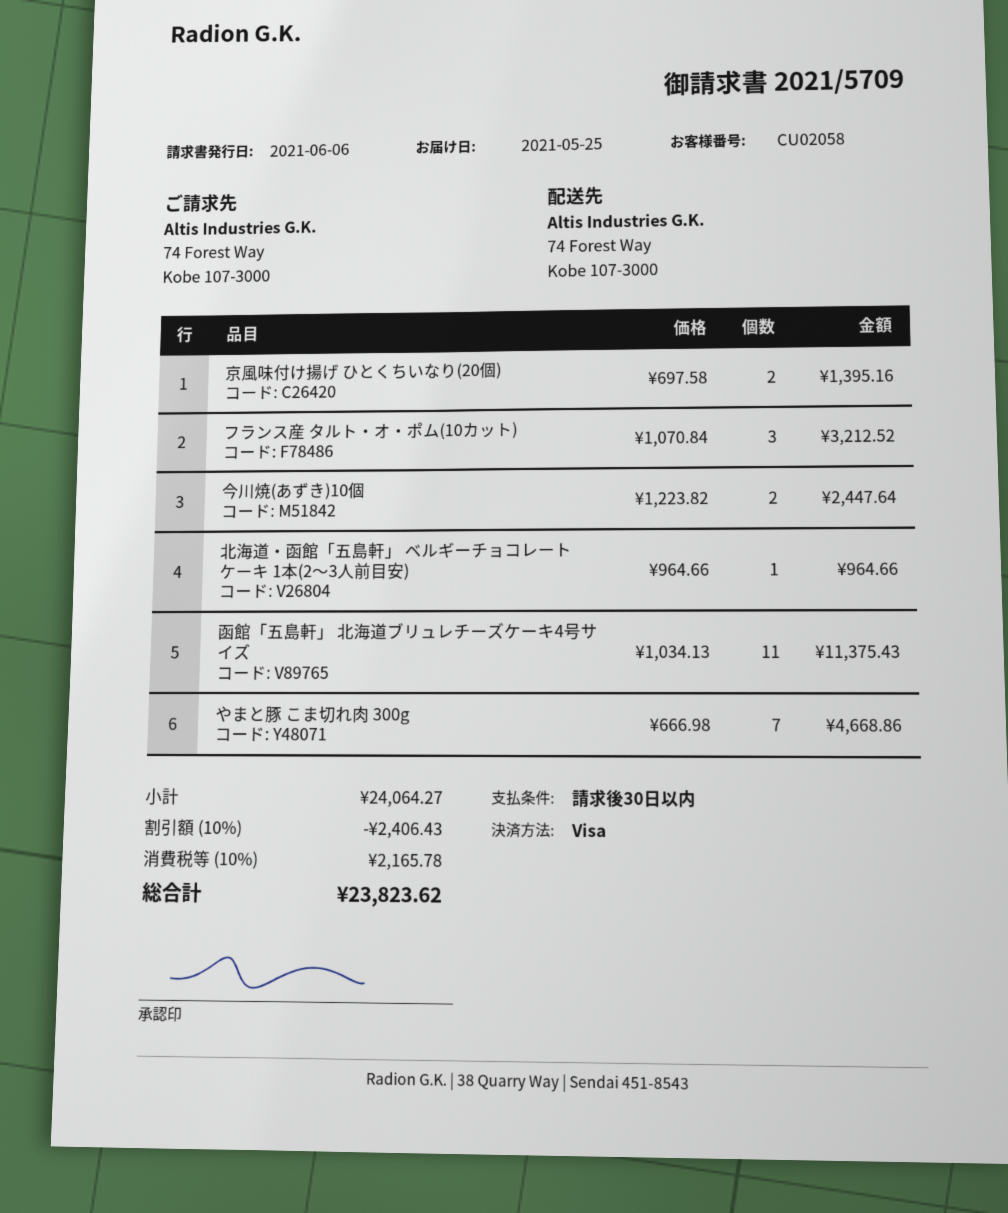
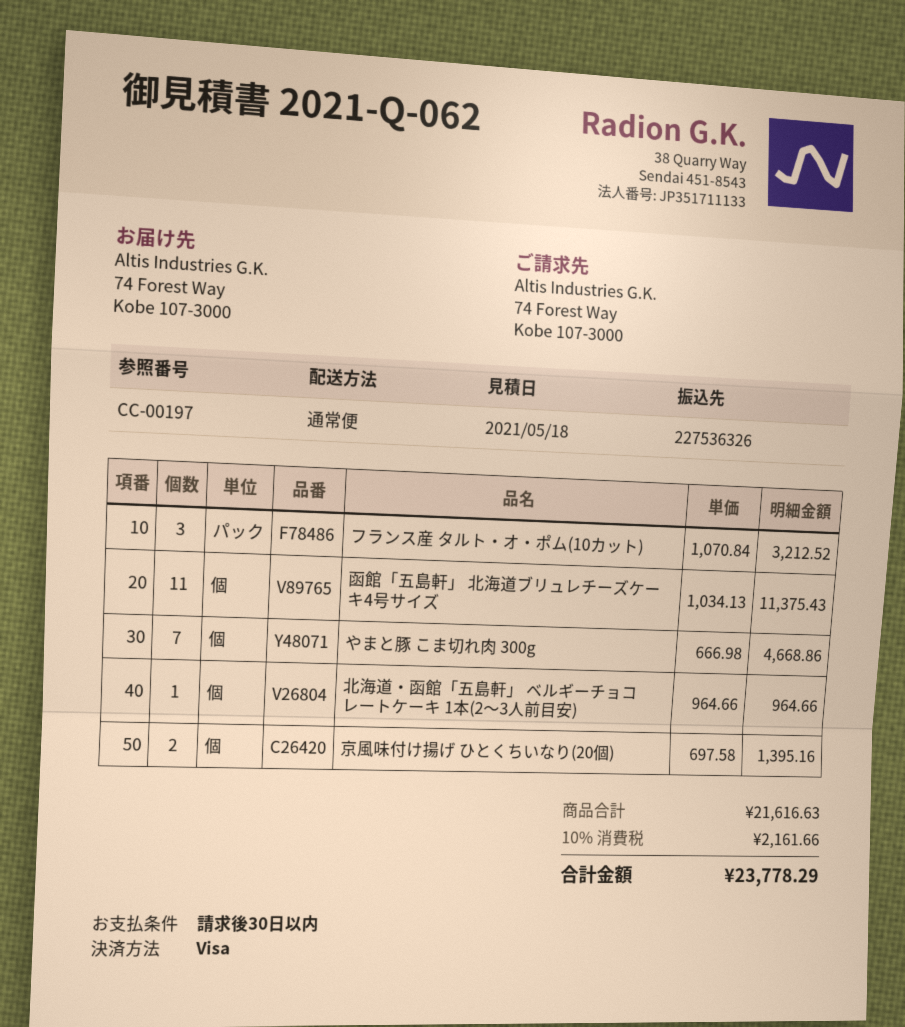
今川焼(あずき)10個: 2 x 1223.82 = 2447.64 -> none
subtotal: 24064.27 -> 21616.63
discount: 10% = 2406.43 -> none
tax: 10% = 2165.78 -> 10% = 2161.66
total: 23823.62 -> 23778.29

